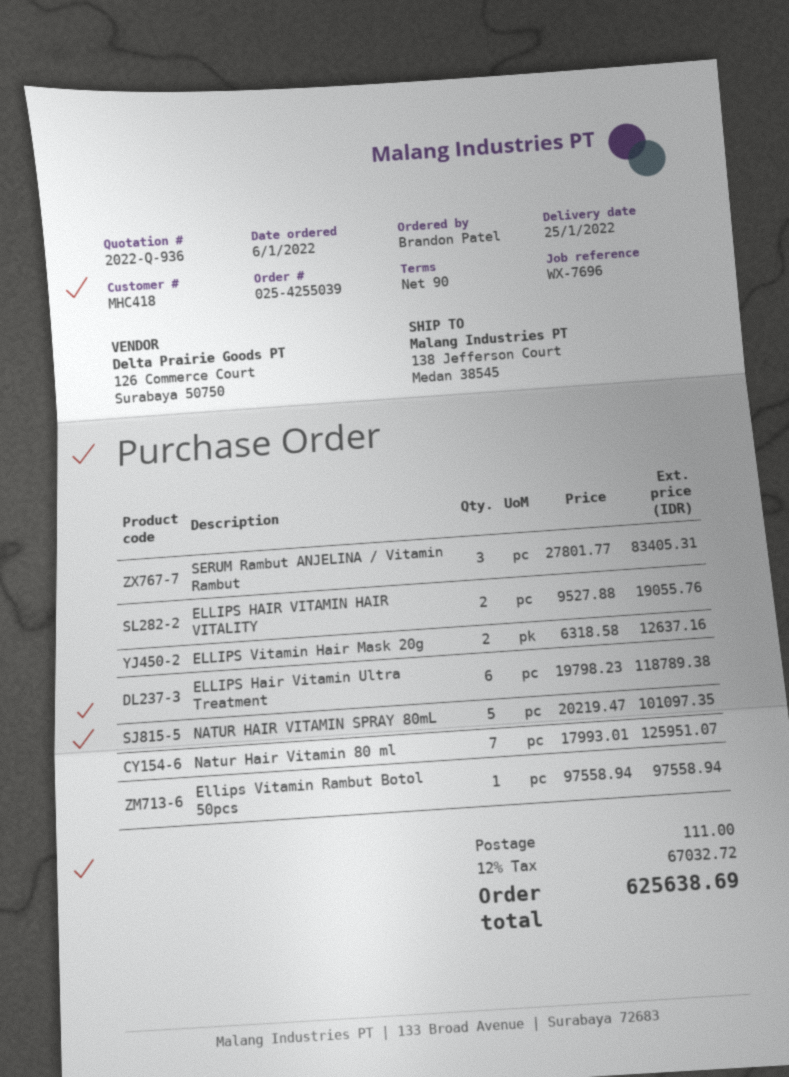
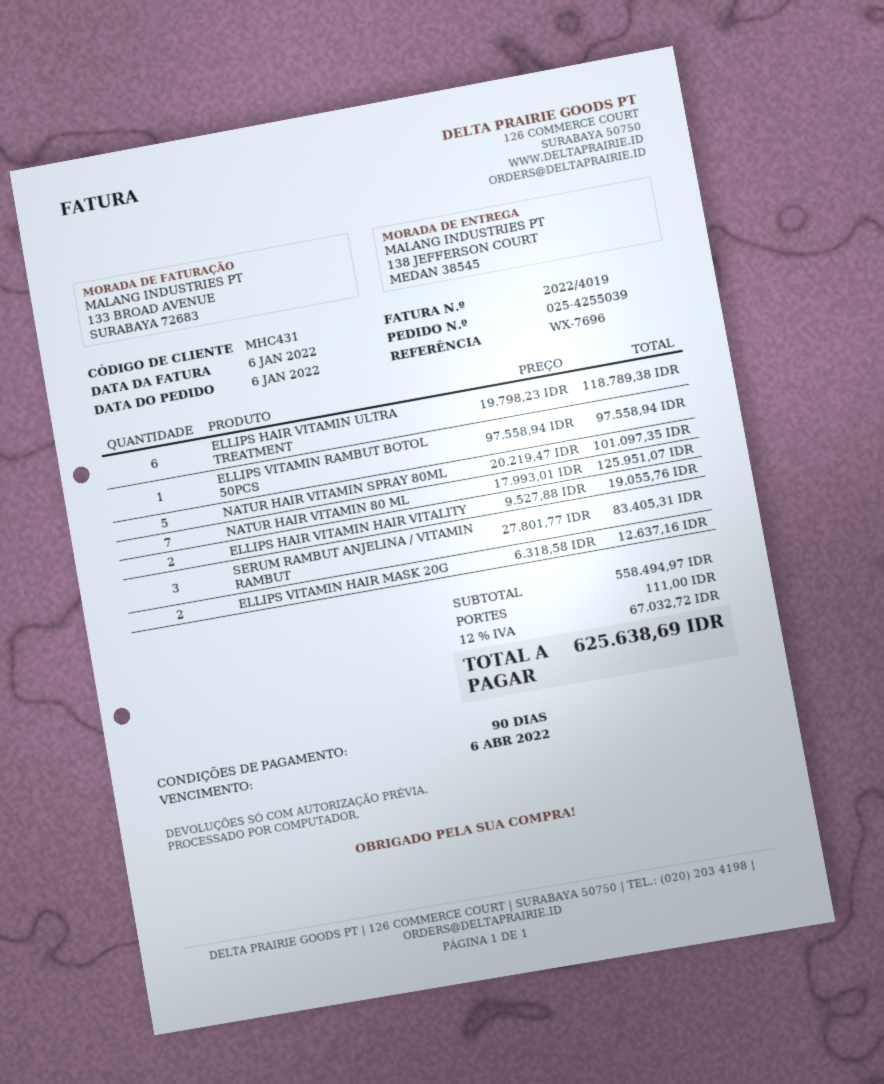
customer number: MHC418 -> MHC431

